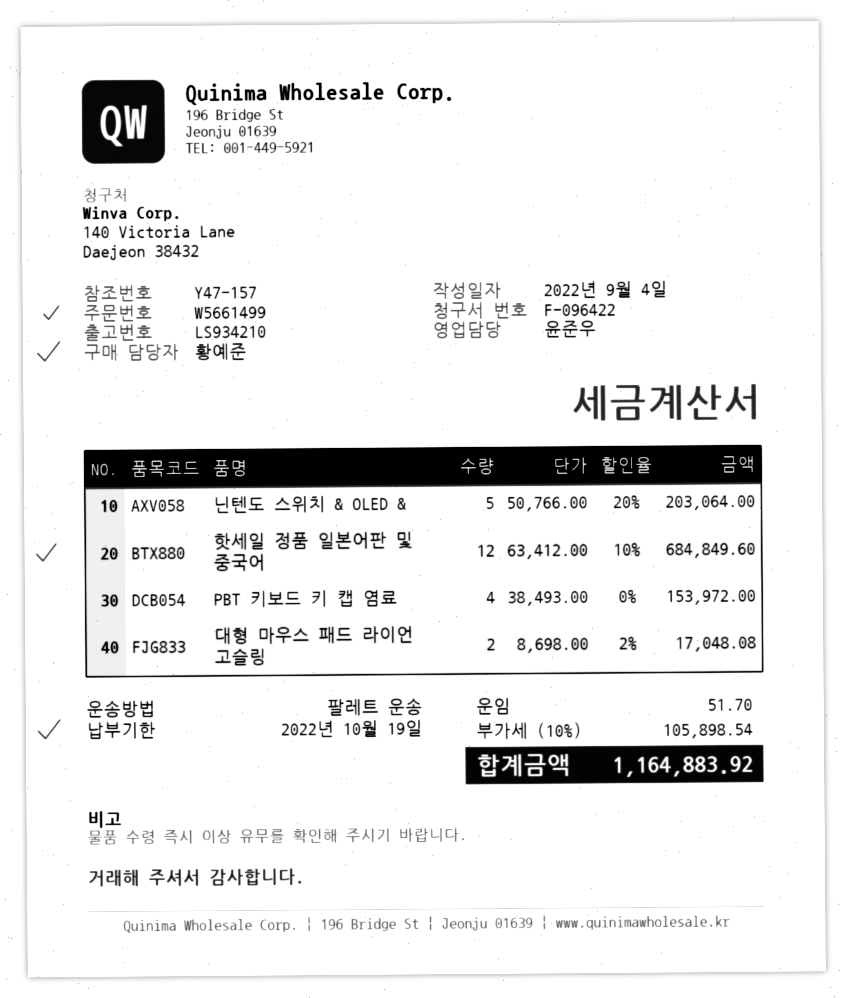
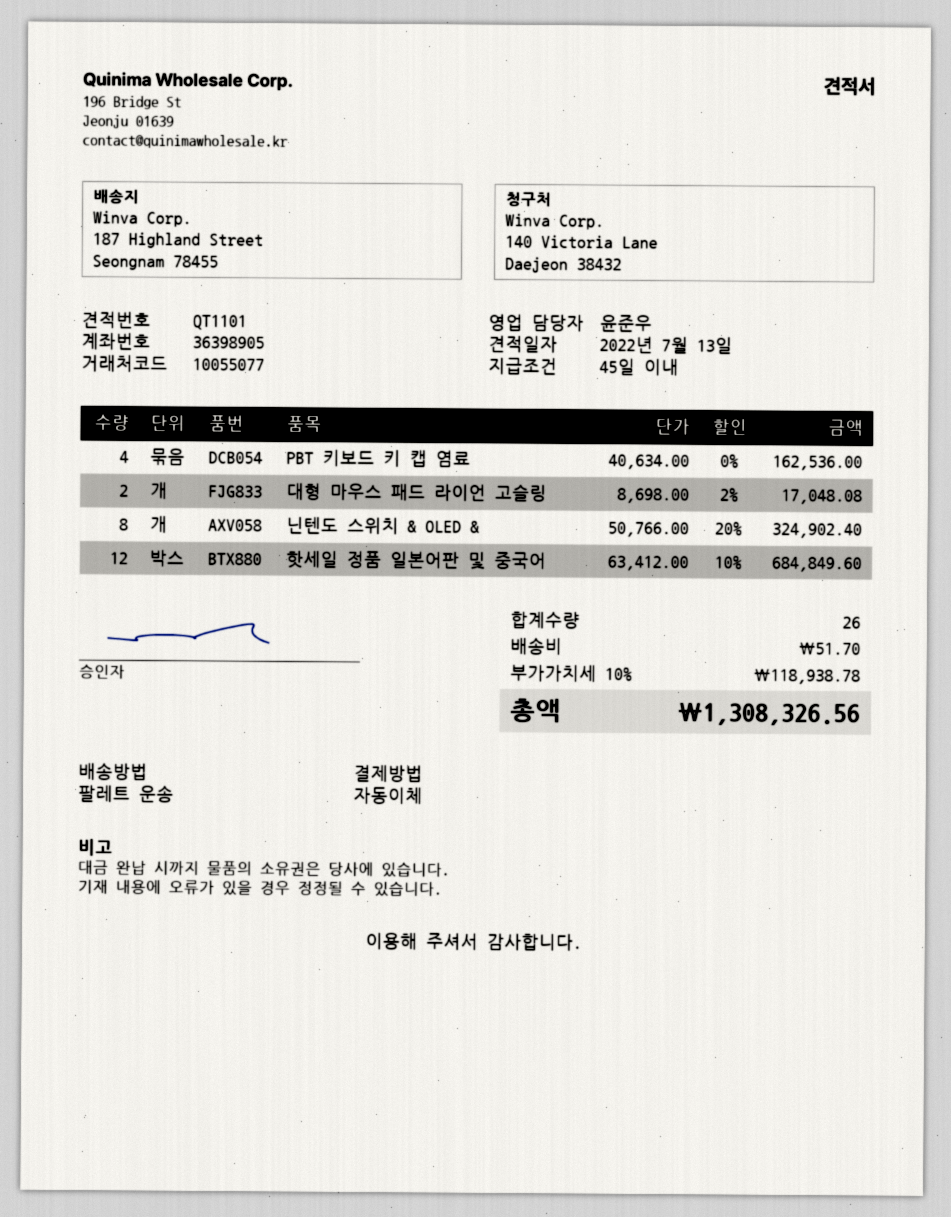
닌텐도 스위치 & OLED &: 5 x 50766.00 - 20% = 203064.00 -> 8 x 50766.00 - 20% = 324902.40
PBT 키보드 키 캡 염료: 4 x 38493.00 = 153972.00 -> 4 x 40634.00 = 162536.00
tax: 10% = 105898.54 -> 10% = 118938.78
total: 1164883.92 -> 1308326.56

